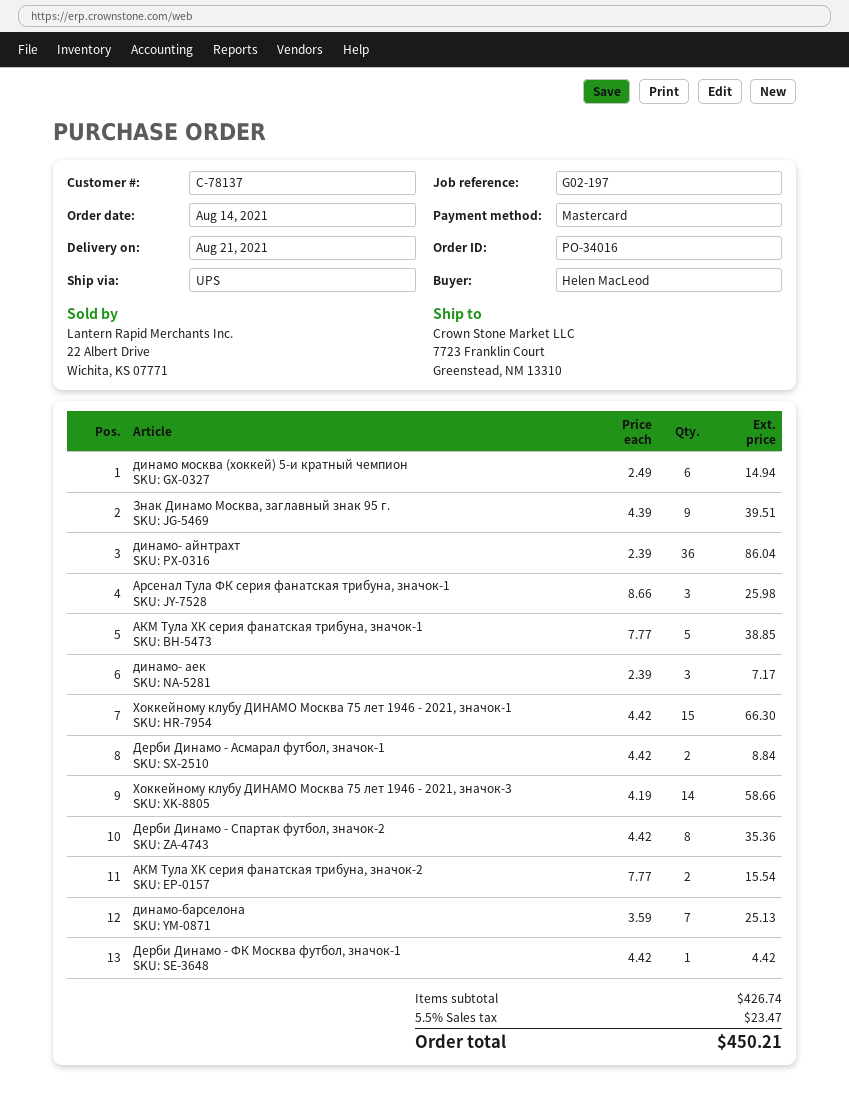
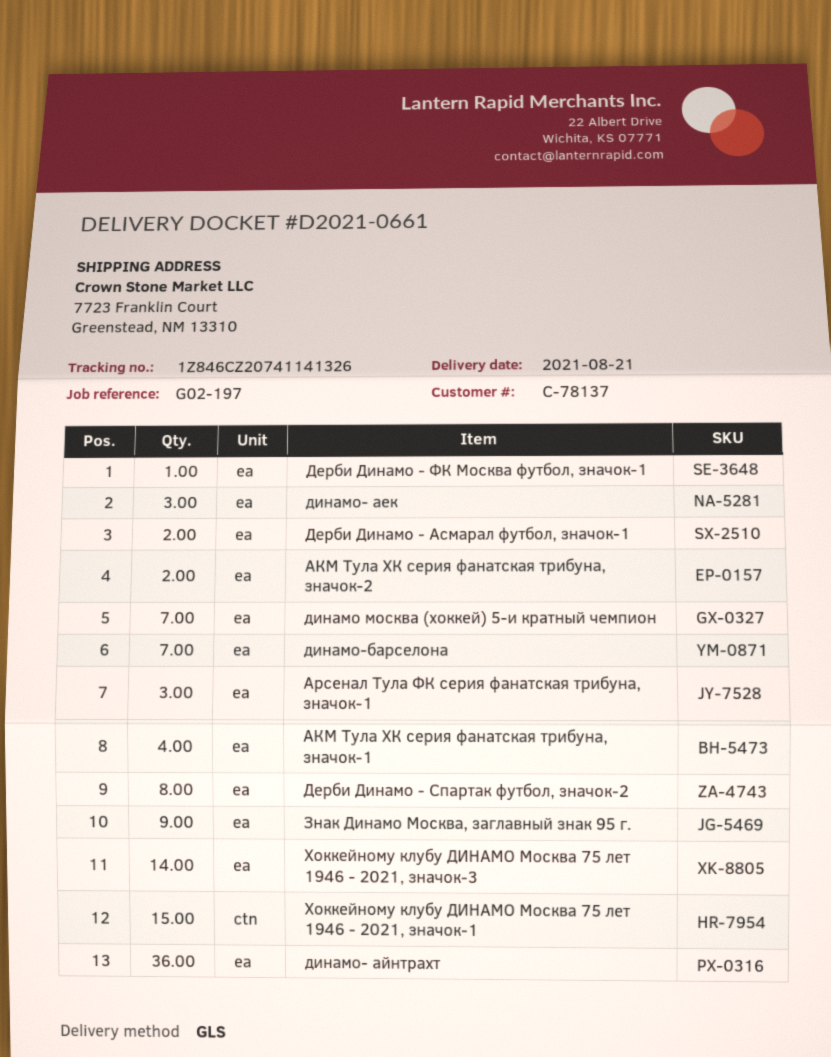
shipping method: UPS -> GLS
динамо москва (хоккей) 5-и кратный чемпион: 6 -> 7
АКМ Тула ХК серия фанатская трибуна, значок-1: 5 -> 4

